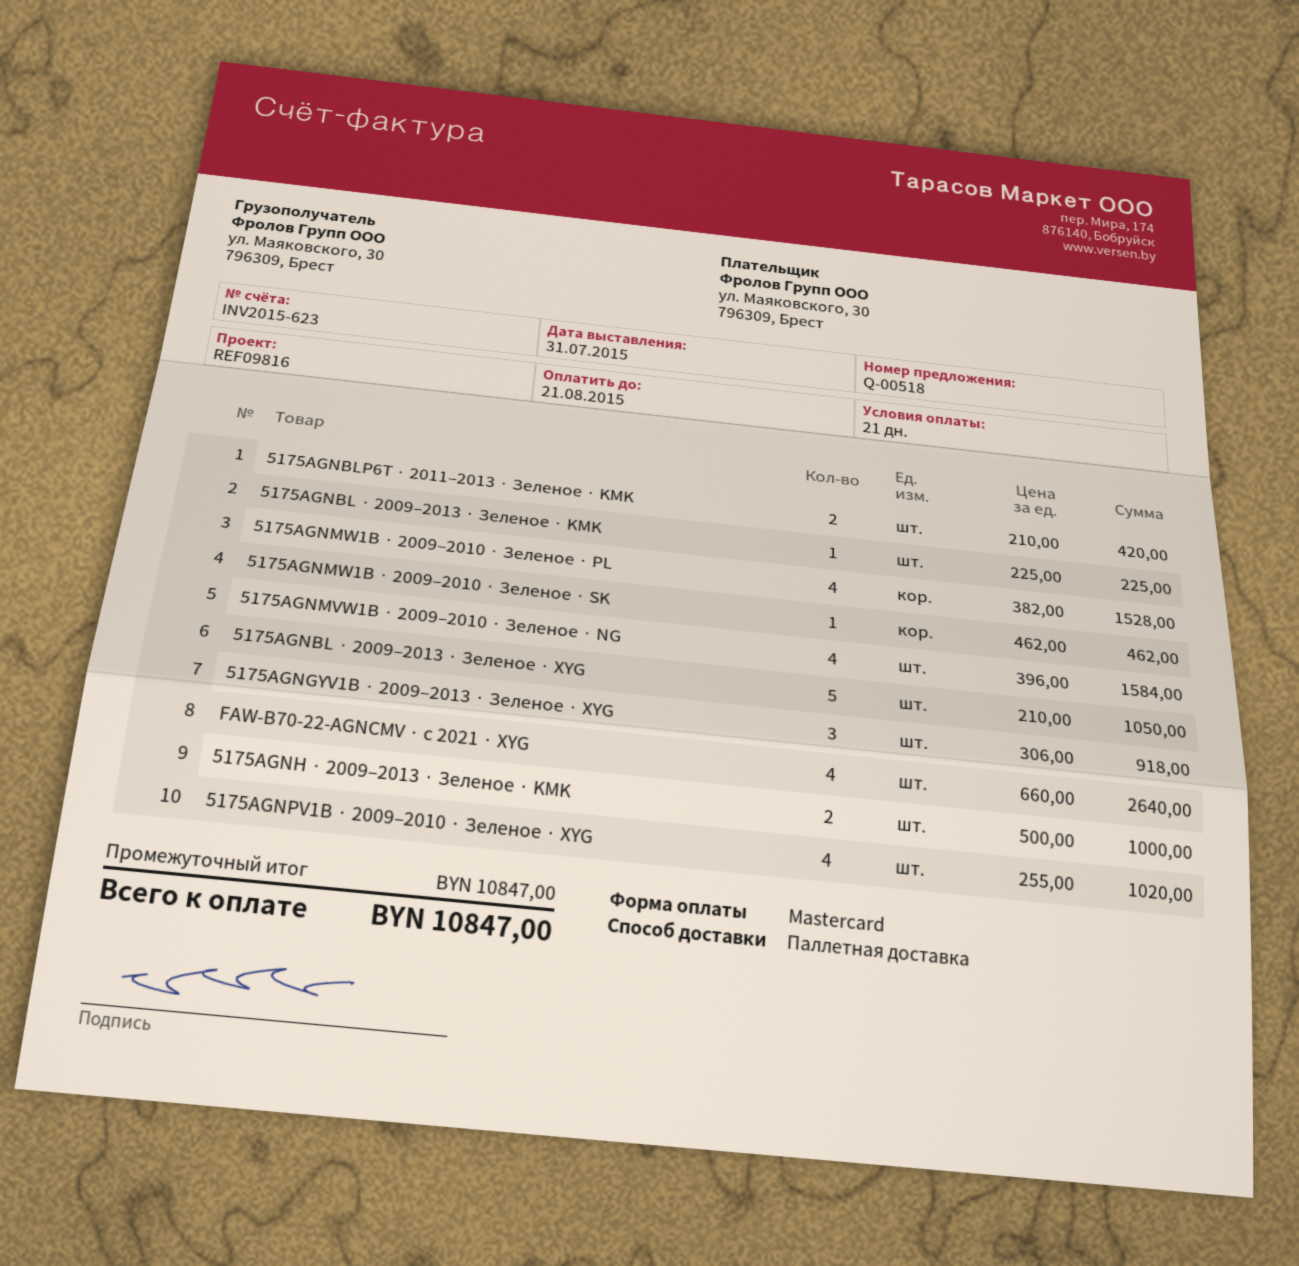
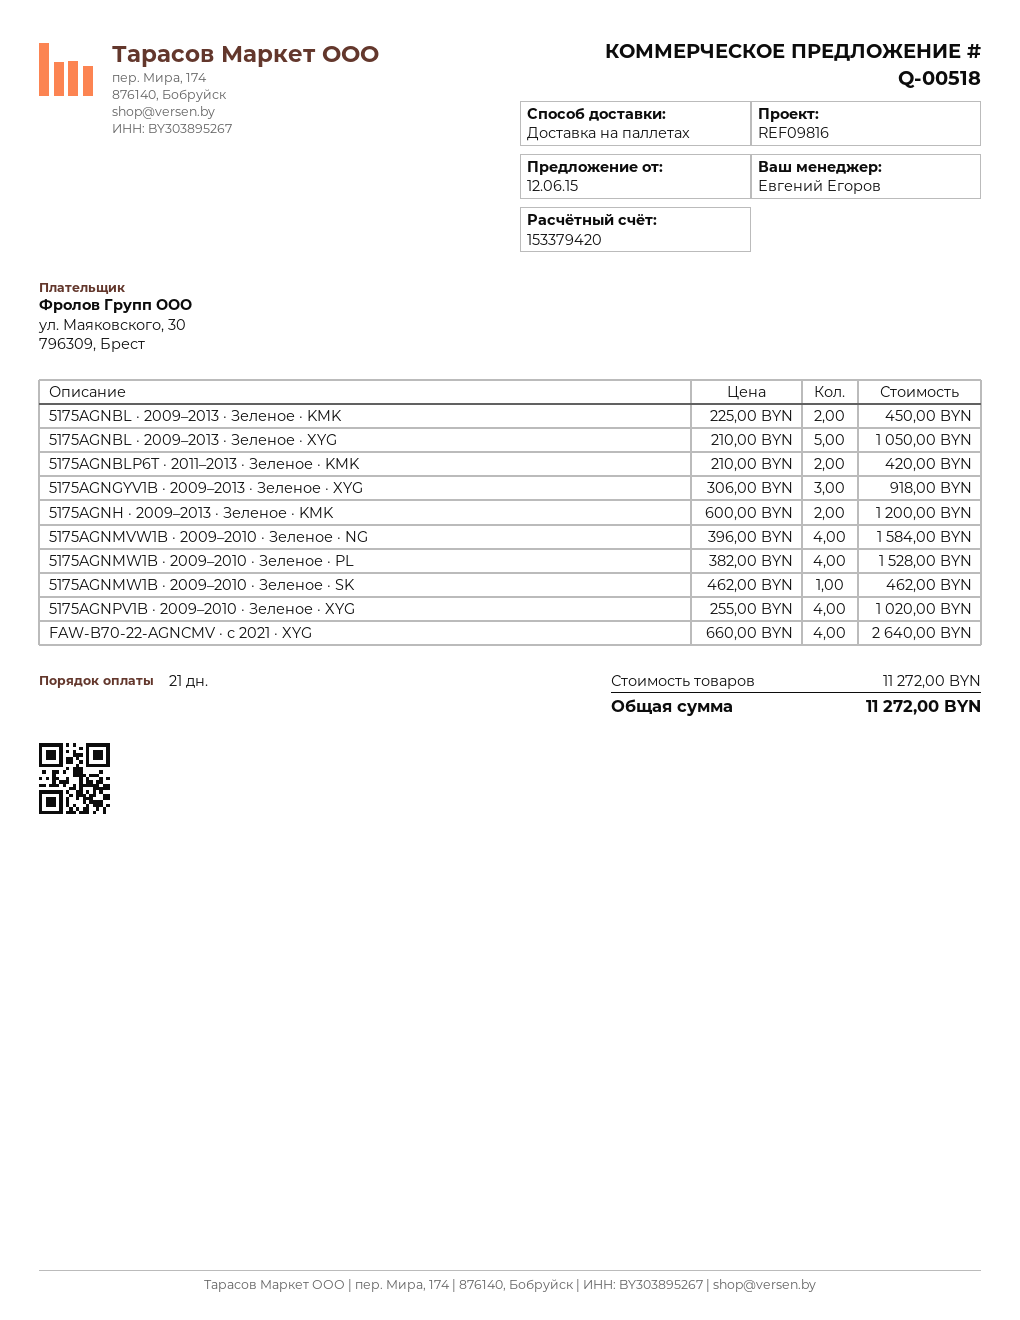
5175AGNBL · 2009–2013 · Зеленое · KMK: 1 x 225.00 = 225.00 -> 2 x 225.00 = 450.00
5175AGNH · 2009–2013 · Зеленое · KMK: 2 x 500.00 = 1000.00 -> 2 x 600.00 = 1200.00
subtotal: 10847.00 -> 11272.00
total: 10847.00 -> 11272.00

